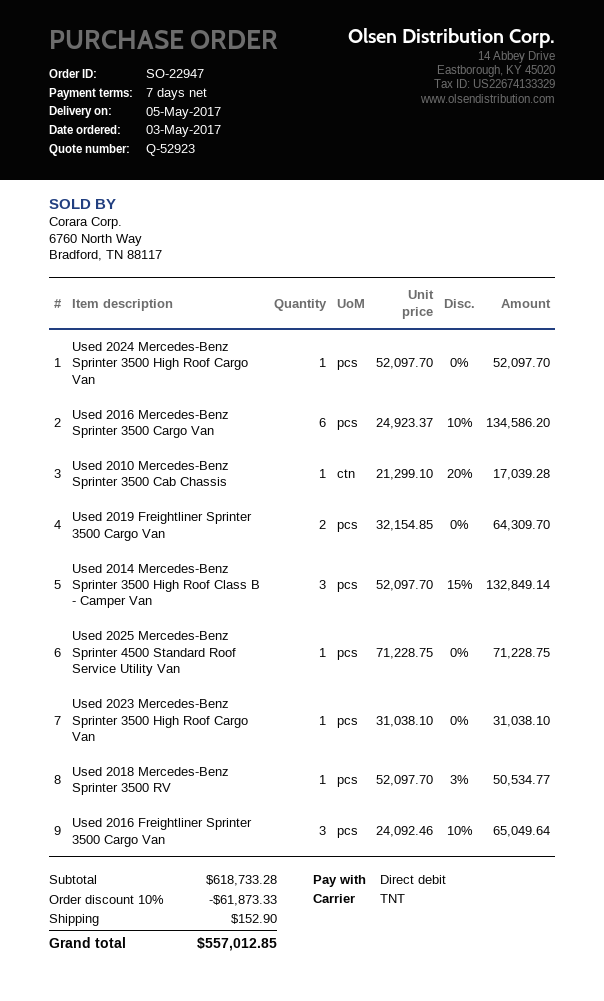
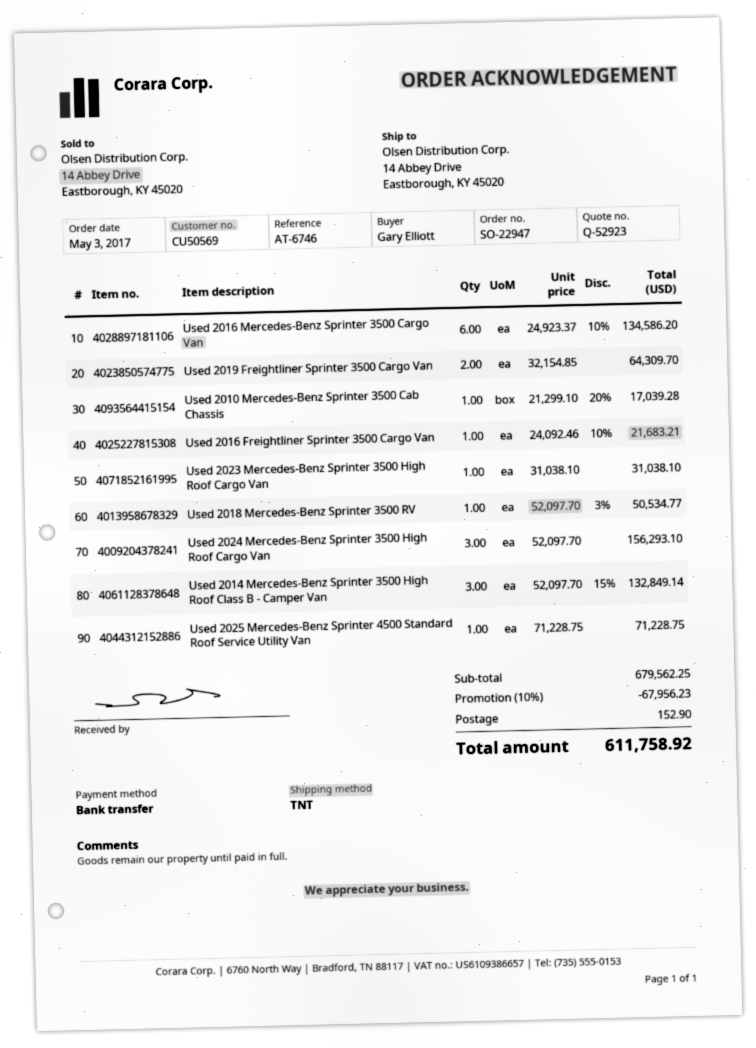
payment method: direct debit -> bank transfer
Used 2024 Mercedes-Benz Sprinter 3500 High Roof Cargo Van: 1 x 52097.70 = 52097.70 -> 3 x 52097.70 = 156293.10
Used 2016 Freightliner Sprinter 3500 Cargo Van: 3 x 24092.46 - 10% = 65049.64 -> 1 x 24092.46 - 10% = 21683.21
subtotal: 618733.28 -> 679562.25
discount: 10% = 61873.33 -> 10% = 67956.23
total: 557012.85 -> 611758.92

